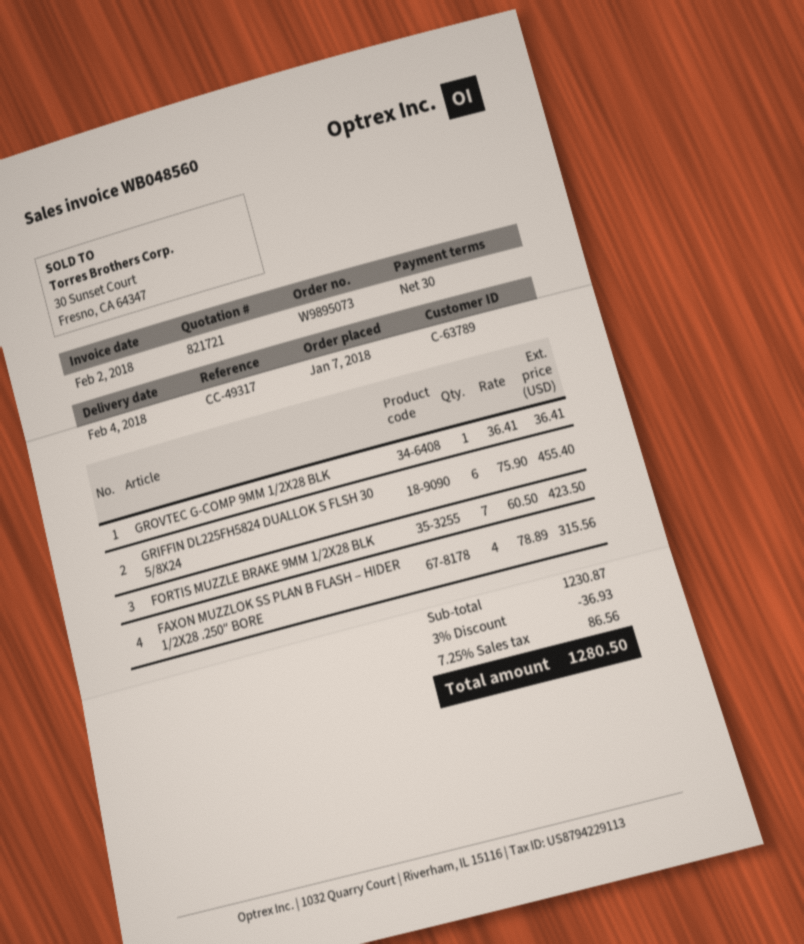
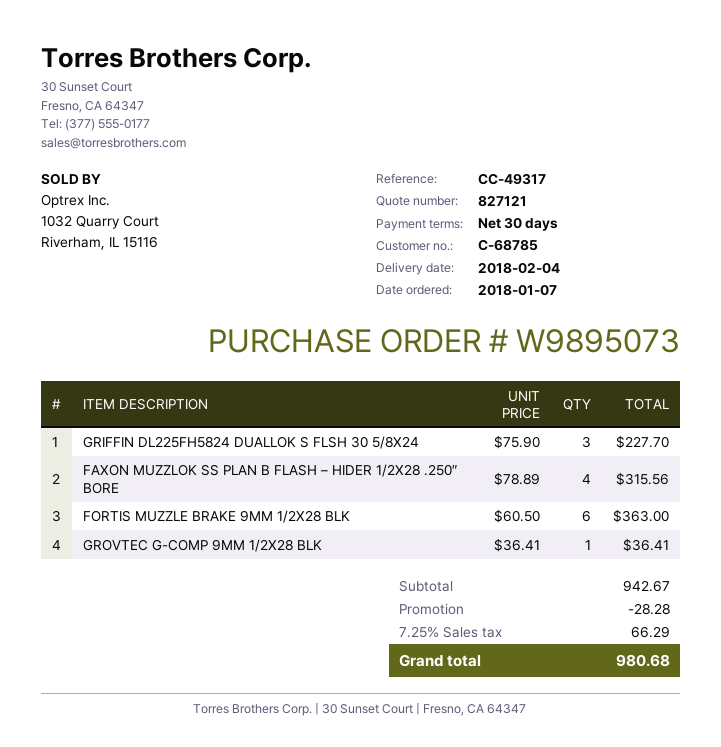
quote number: 821721 -> 827121
customer number: C-63789 -> C-68785
GRIFFIN DL225FH5824 DUALLOK S FLSH 30 5/8X24: 6 x 75.90 = 455.40 -> 3 x 75.90 = 227.70
FORTIS MUZZLE BRAKE 9MM 1/2X28 BLK: 7 x 60.50 = 423.50 -> 6 x 60.50 = 363.00
subtotal: 1230.87 -> 942.67
discount: 36.93 -> 28.28
tax: 7.25% = 86.56 -> 7.25% = 66.29
total: 1280.50 -> 980.68

